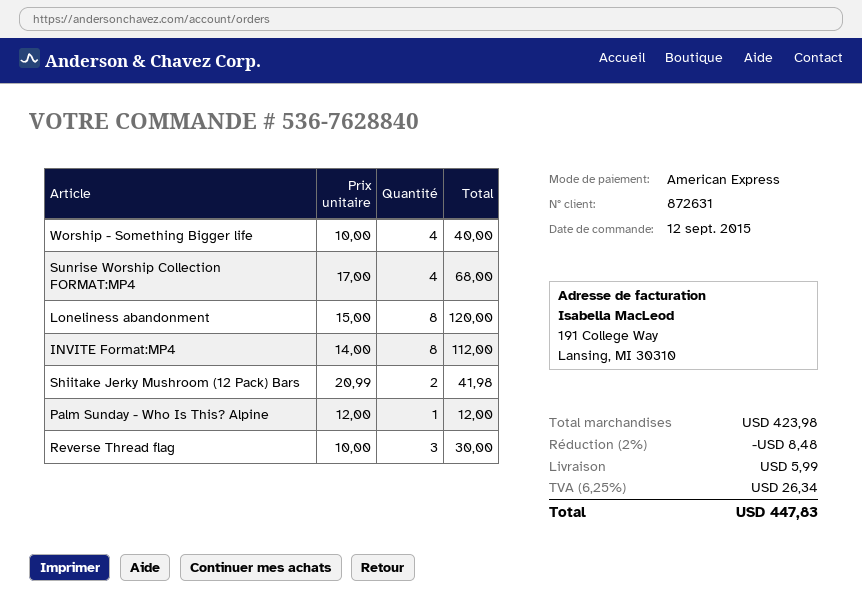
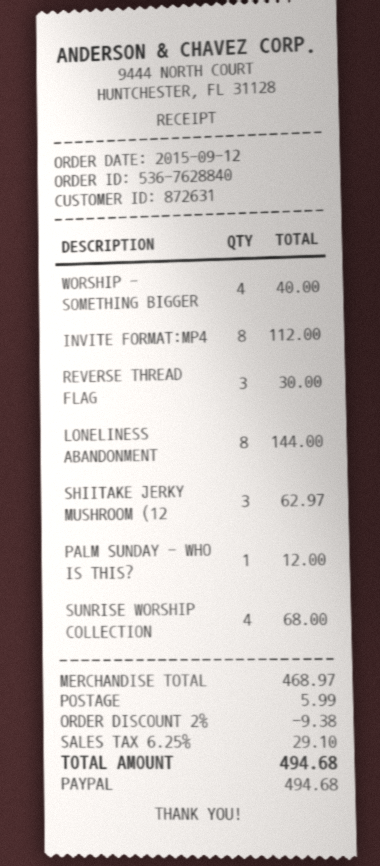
payment method: American Express -> PayPal
Loneliness abandonment: 8 for 120.00 -> 8 for 144.00
Shiitake Jerky Mushroom (12 Pack) Bars: 2 for 41.98 -> 3 for 62.97
subtotal: 423.98 -> 468.97
discount: 2% = 8.48 -> 2% = 9.38
tax: 6.25% = 26.34 -> 6.25% = 29.10
total: 447.83 -> 494.68

